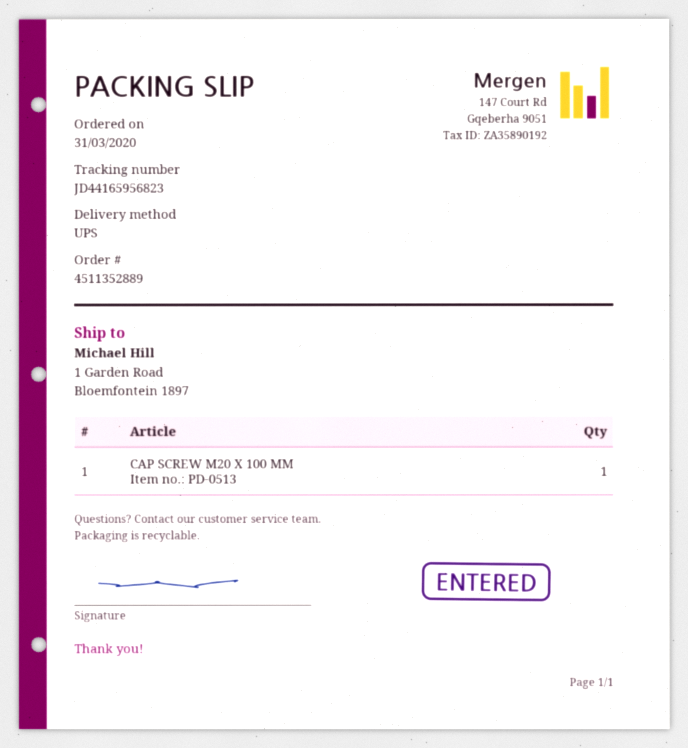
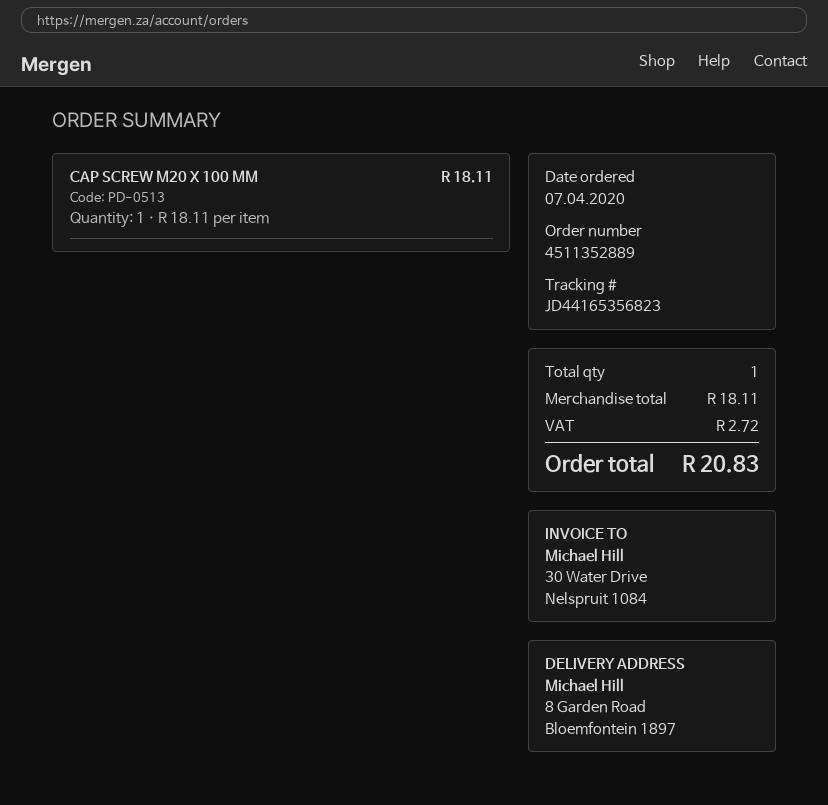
order date: 2020-03-31 -> 2020-04-07
tracking number: JD44165956823 -> JD44165356823
ship to: 1 Garden Road, Bloemfontein 1897 -> 8 Garden Road, Bloemfontein 1897

